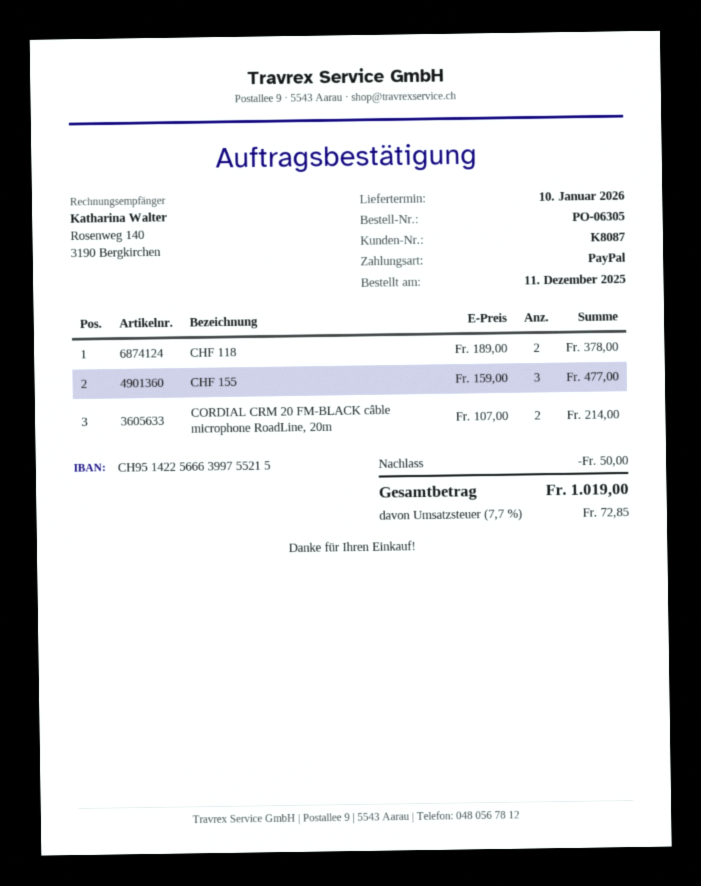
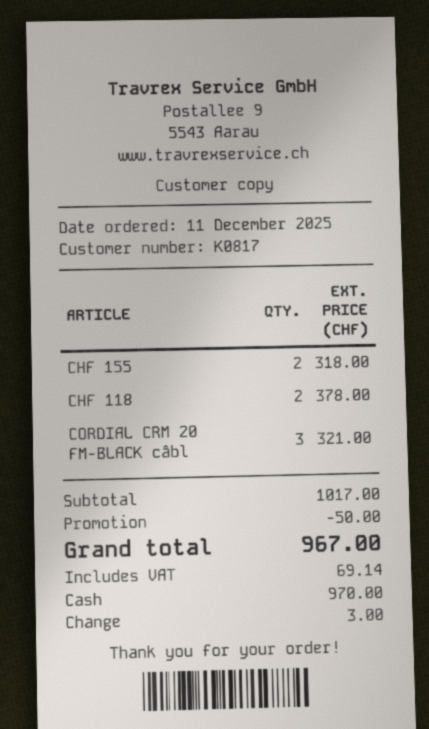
customer number: K8087 -> K0817
payment method: PayPal -> cash
CHF 155: 3 for 477.00 -> 2 for 318.00
CORDIAL CRM 20 FM-BLACK câble microphone RoadLine, 20m: 2 for 214.00 -> 3 for 321.00
tax: 72.85 -> 69.14
total: 1019.00 -> 967.00

